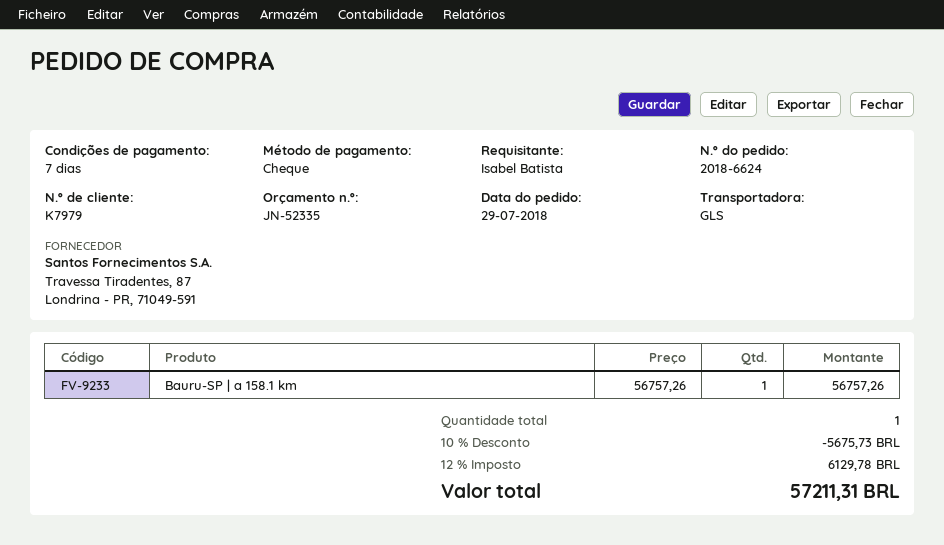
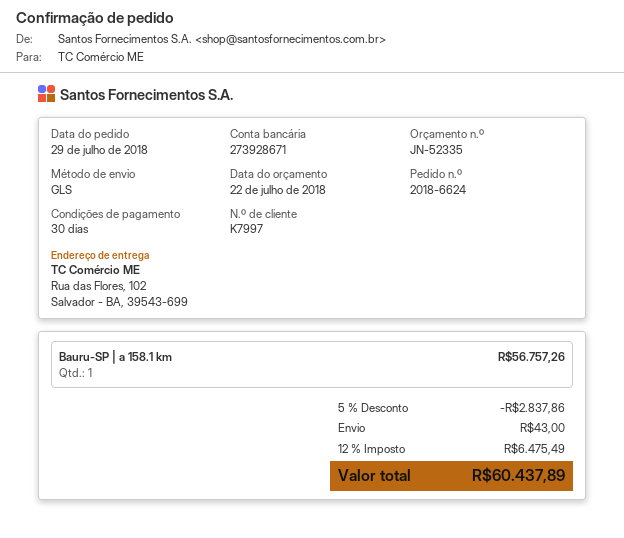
payment terms: 7 days -> 30 days
customer number: K7979 -> K7997
discount: 10% = 5675.73 -> 5% = 2837.86
shipping: none -> 43.00
tax: 12% = 6129.78 -> 12% = 6475.49
total: 57211.31 -> 60437.89

